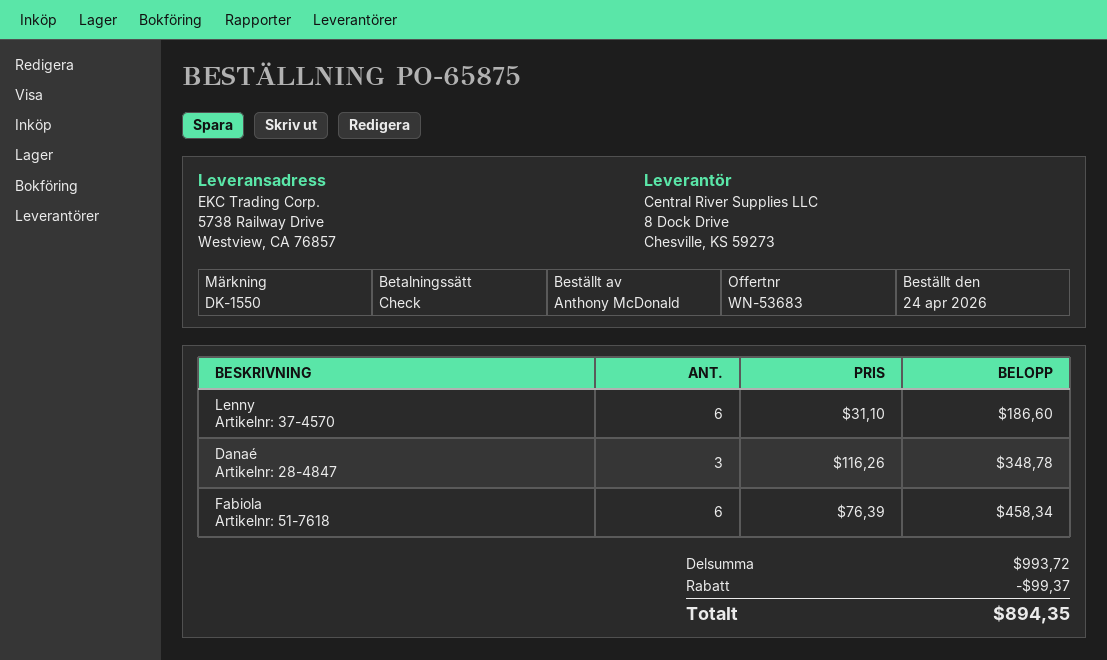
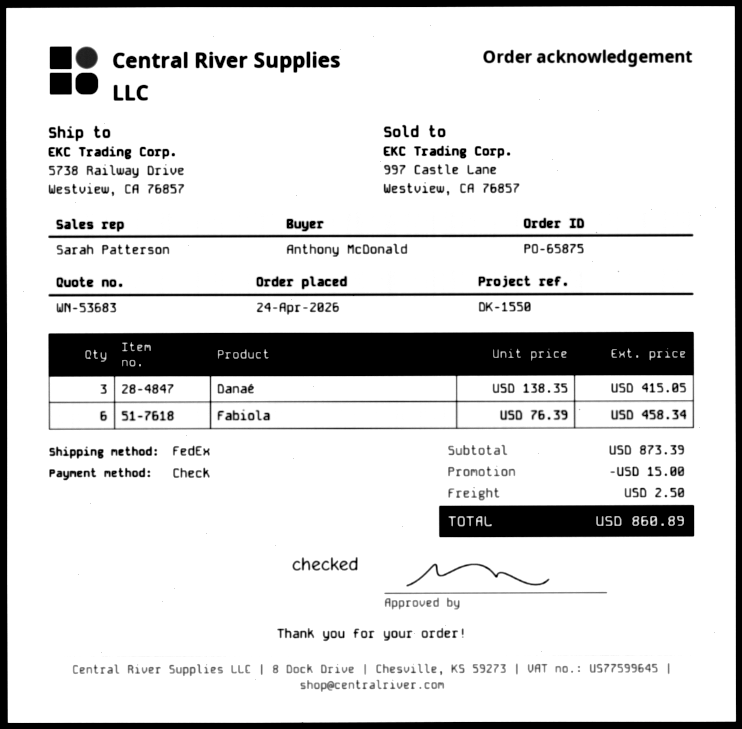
Lenny: 6 x 31.10 = 186.60 -> none
Danaé: 3 x 116.26 = 348.78 -> 3 x 138.35 = 415.05
subtotal: 993.72 -> 873.39
discount: 99.37 -> 15.00
shipping: none -> 2.50
total: 894.35 -> 860.89

